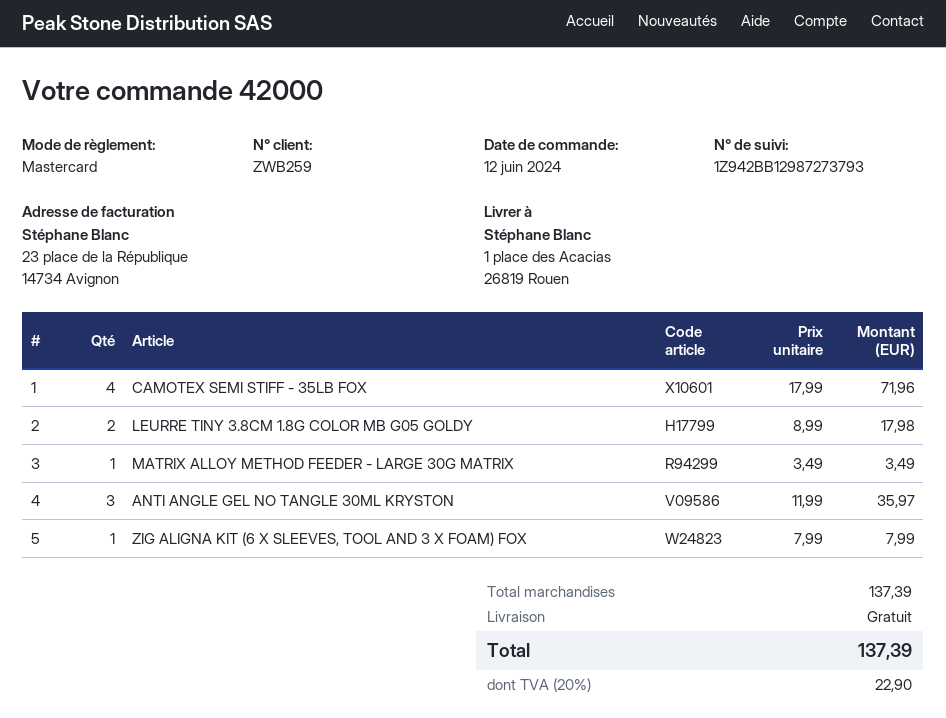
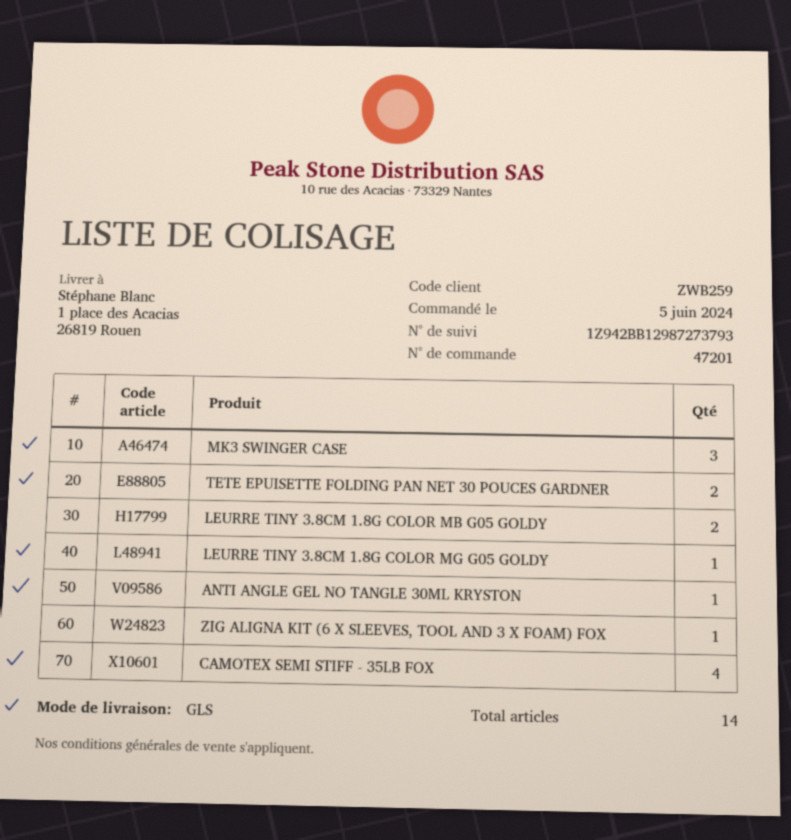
order number: 42000 -> 47201
order date: 2024-06-12 -> 2024-06-05
MATRIX ALLOY METHOD FEEDER - LARGE 30G MATRIX: 1 -> none
ANTI ANGLE GEL NO TANGLE 30ML KRYSTON: 3 -> 1
MK3 SWINGER CASE: none -> 3
TETE EPUISETTE FOLDING PAN NET 30 POUCES GARDNER: none -> 2
LEURRE TINY 3.8CM 1.8G COLOR MG G05 GOLDY: none -> 1

